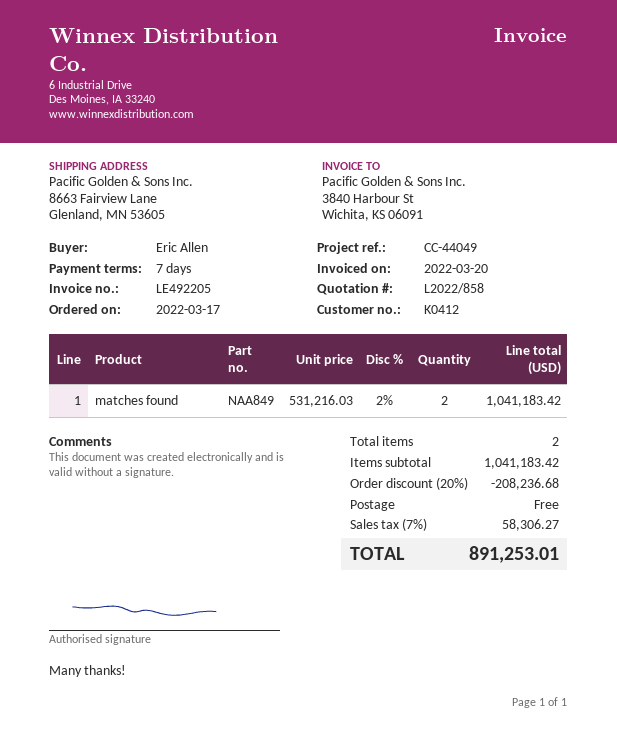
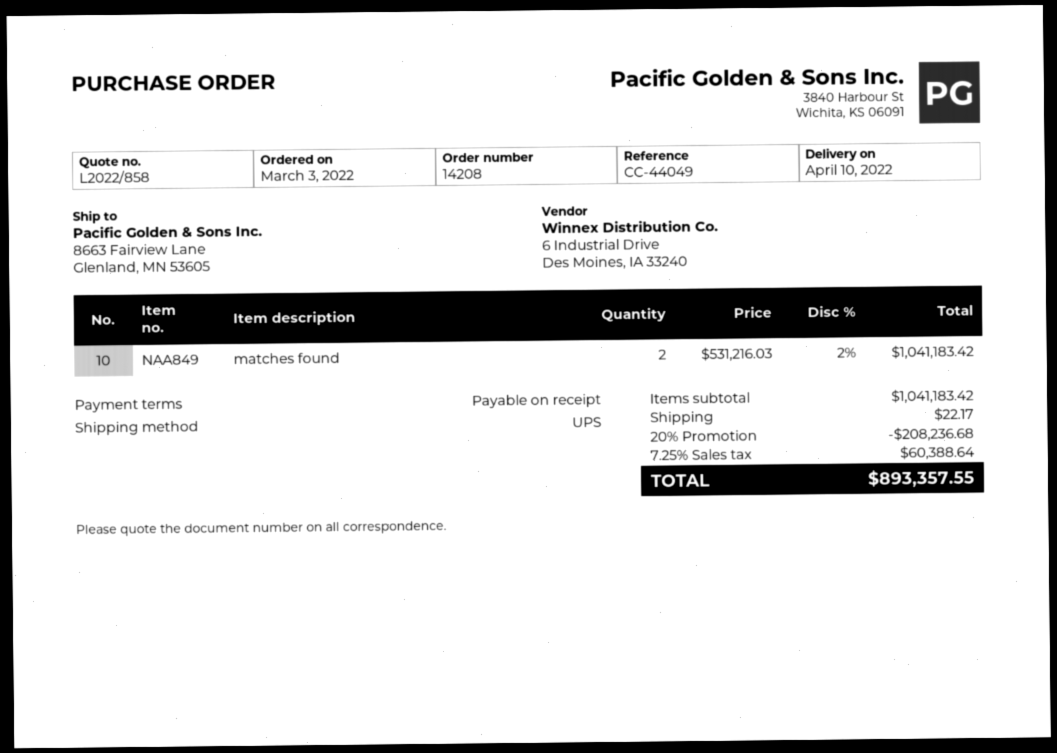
order date: 2022-03-17 -> 2022-03-03
payment terms: 7 days -> on receipt
shipping: 0.00 -> 22.17
tax: 7% = 58306.27 -> 7.25% = 60388.64
total: 891253.01 -> 893357.55

